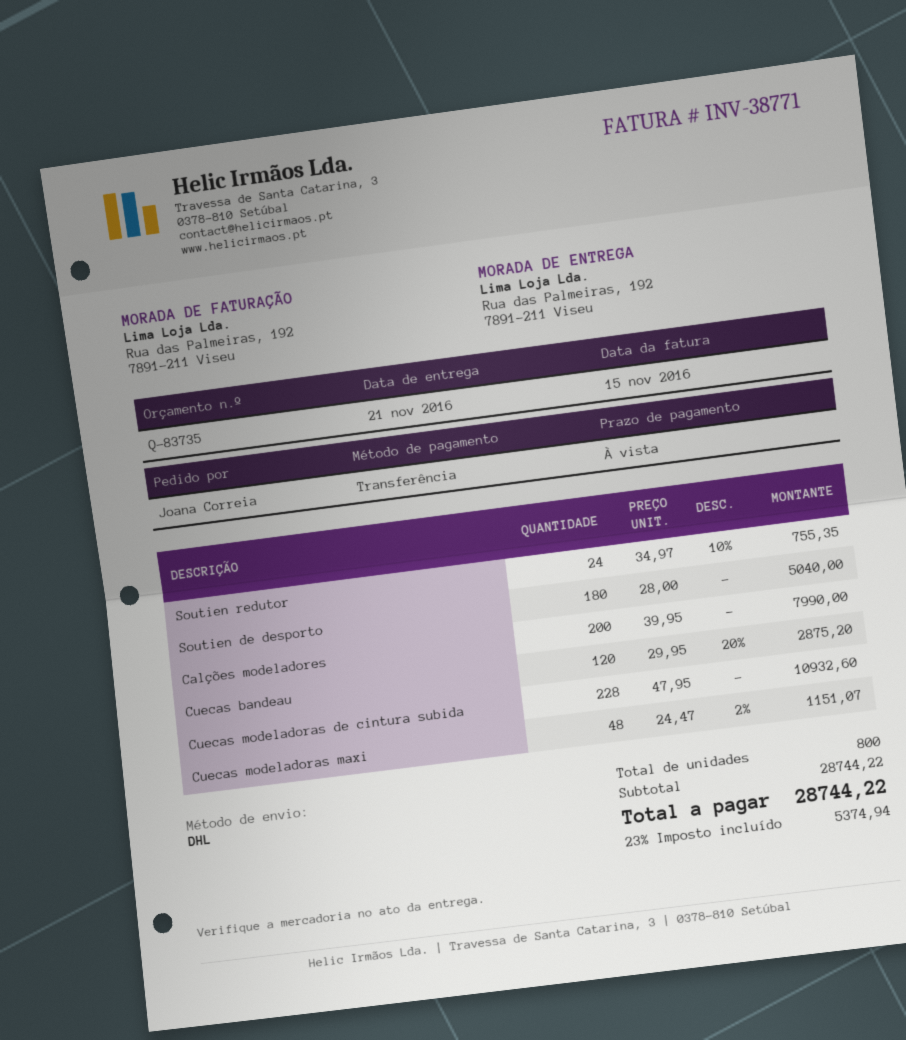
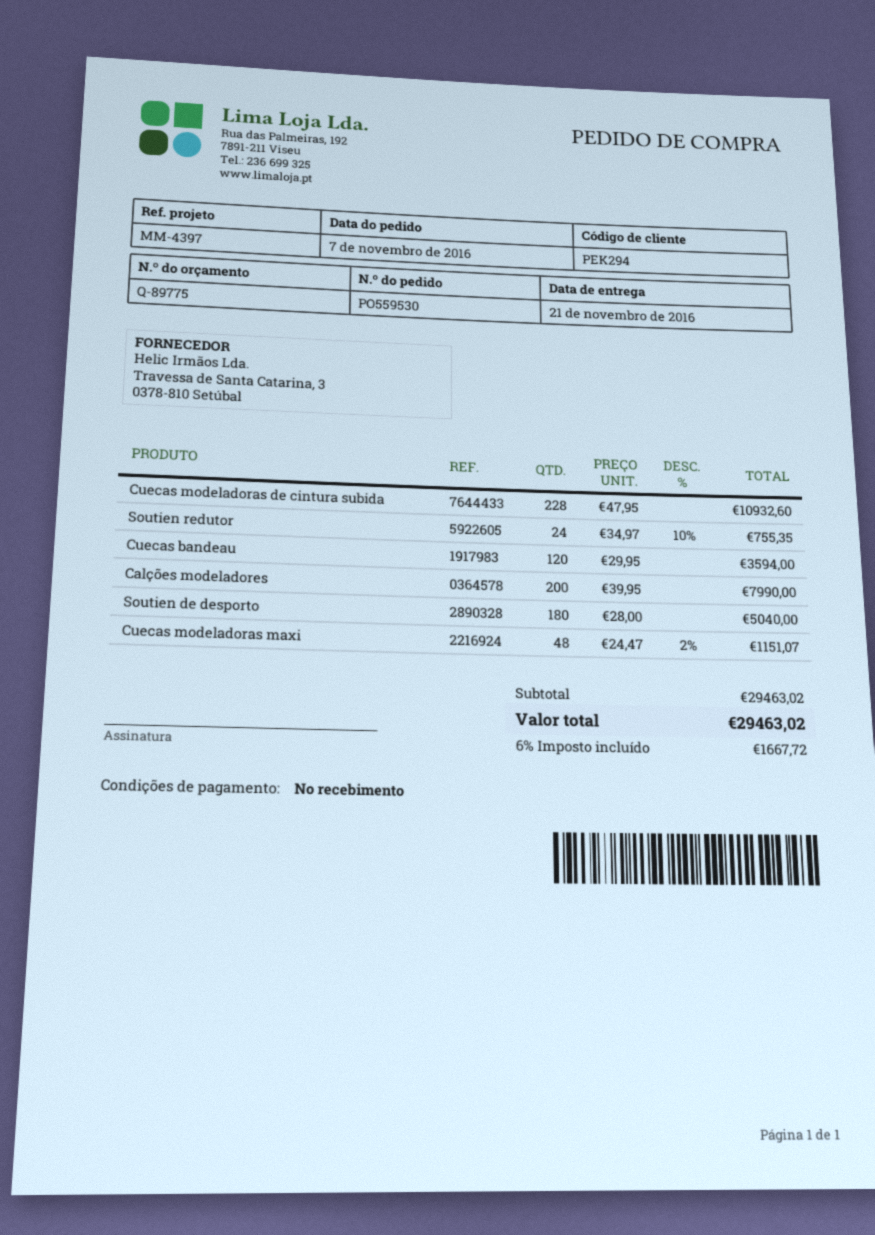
quote number: Q-83735 -> Q-89775
Cuecas bandeau: 120 x 29.95 - 20% = 2875.20 -> 120 x 29.95 = 3594.00
subtotal: 28744.22 -> 29463.02
tax: 23% = 5374.94 -> 6% = 1667.72
total: 28744.22 -> 29463.02

